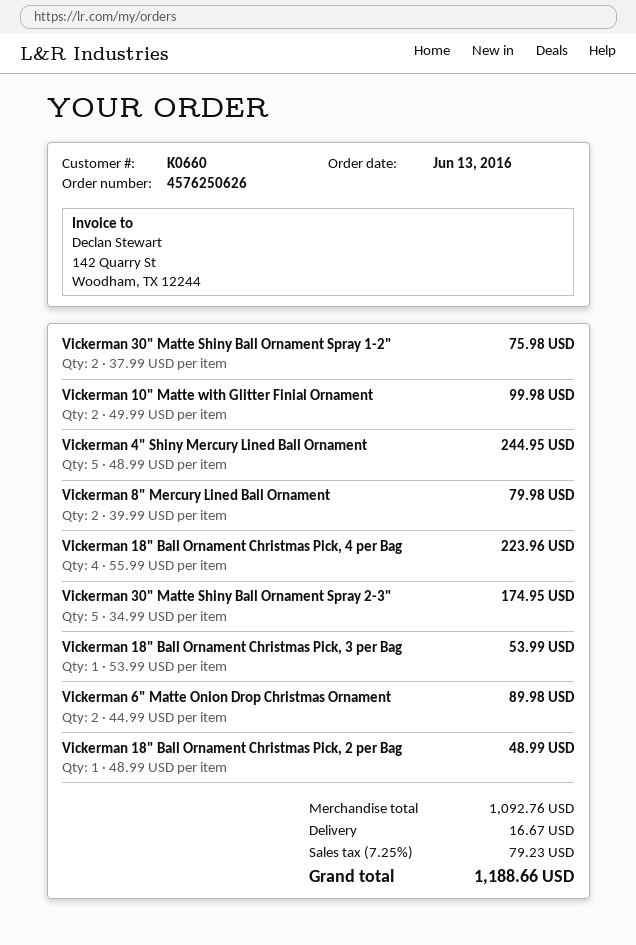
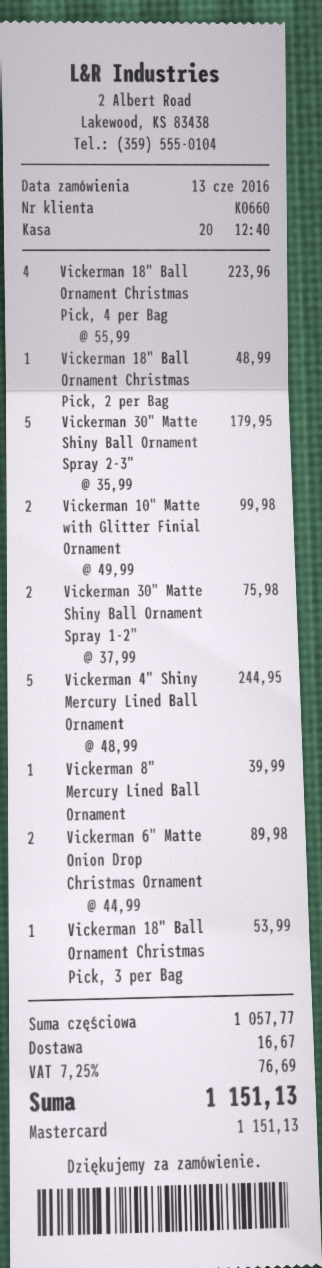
Vickerman 8" Mercury Lined Ball Ornament: 2 x 39.99 = 79.98 -> 1 x 39.99 = 39.99
Vickerman 30" Matte Shiny Ball Ornament Spray 2-3": 5 x 34.99 = 174.95 -> 5 x 35.99 = 179.95
subtotal: 1092.76 -> 1057.77
tax: 7.25% = 79.23 -> 7.25% = 76.69
total: 1188.66 -> 1151.13

